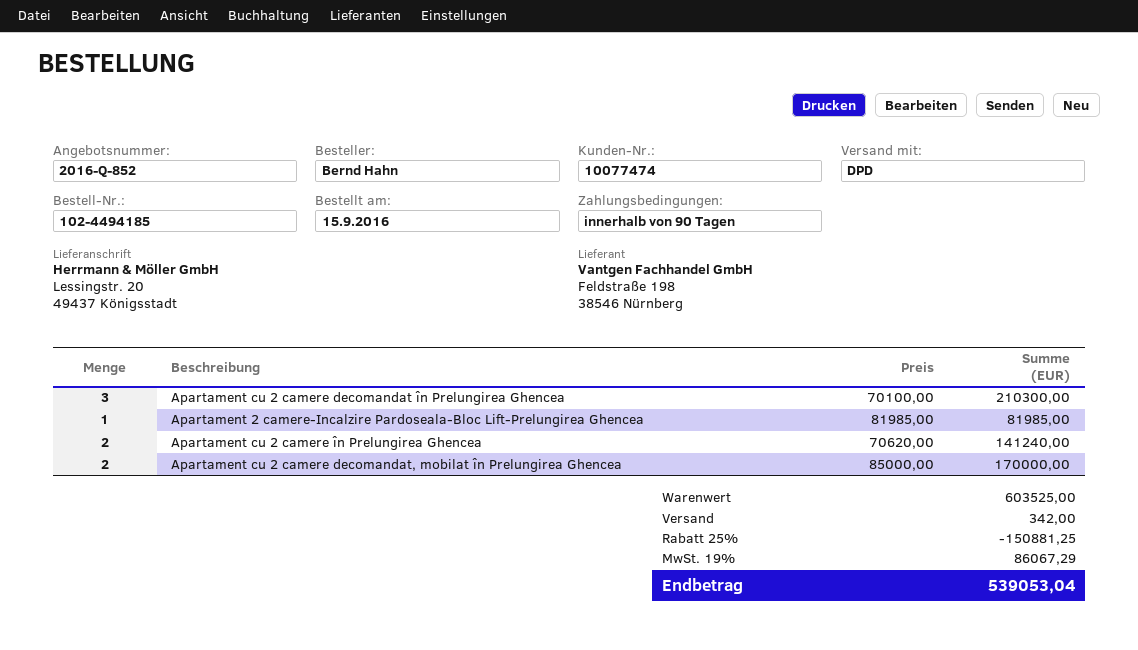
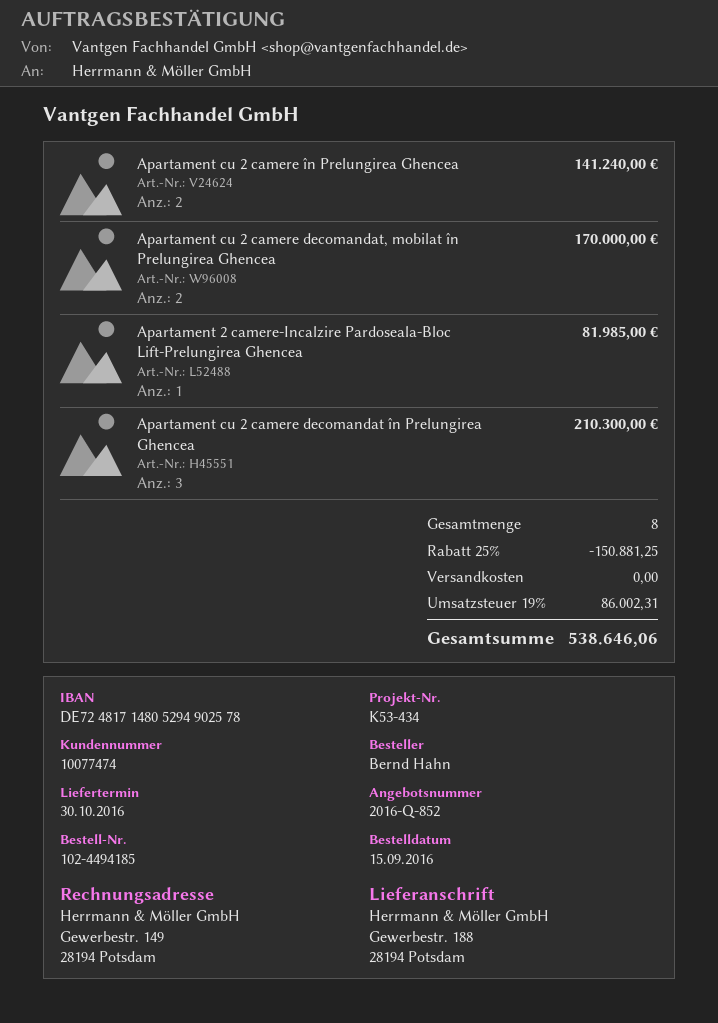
ship to: Lessingstr. 20, 49437 Königsstadt -> Gewerbestr. 188, 28194 Potsdam
shipping: 342.00 -> 0.00
tax: 19% = 86067.29 -> 19% = 86002.31
total: 539053.04 -> 538646.06

